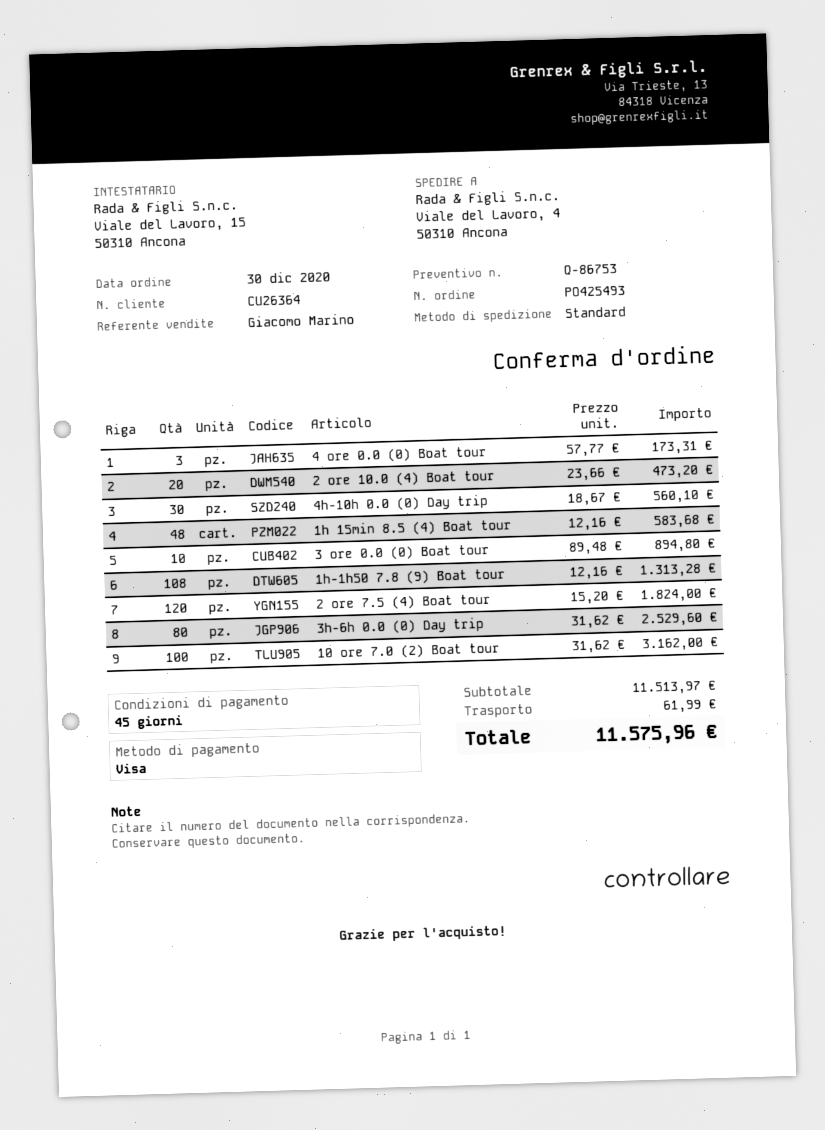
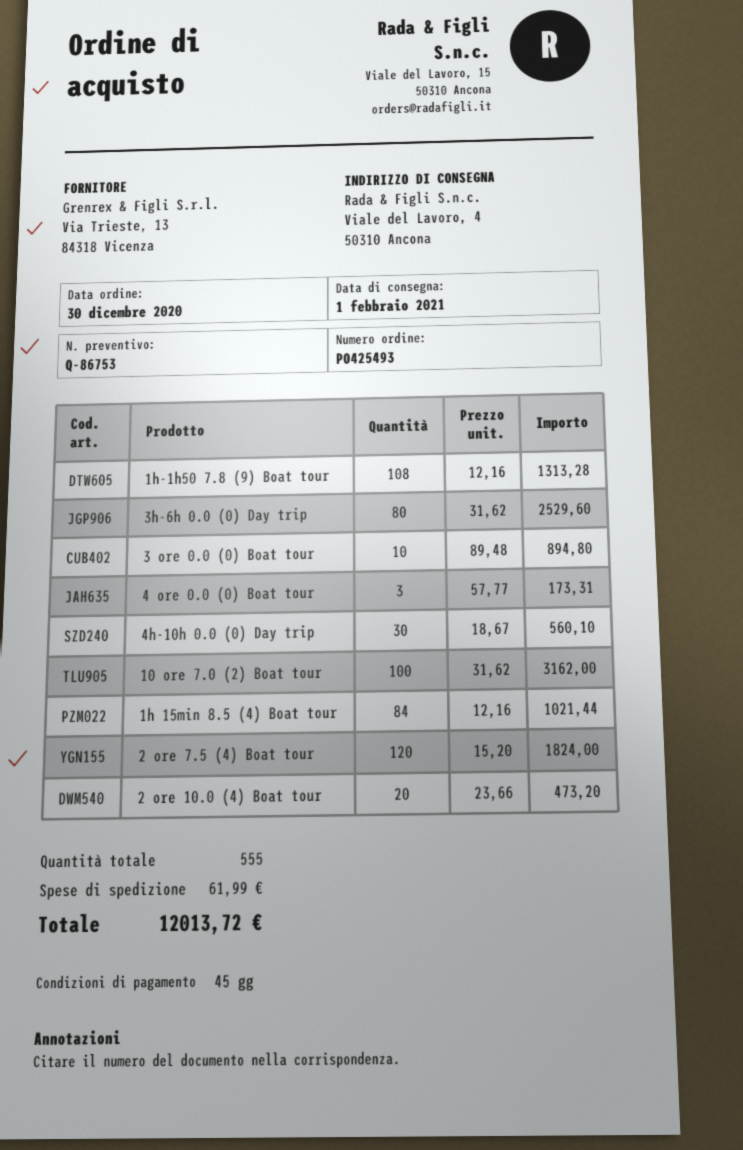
1h 15min 8.5 (4) Boat tour: 48 x 12.16 = 583.68 -> 84 x 12.16 = 1021.44
total: 11575.96 -> 12013.72

